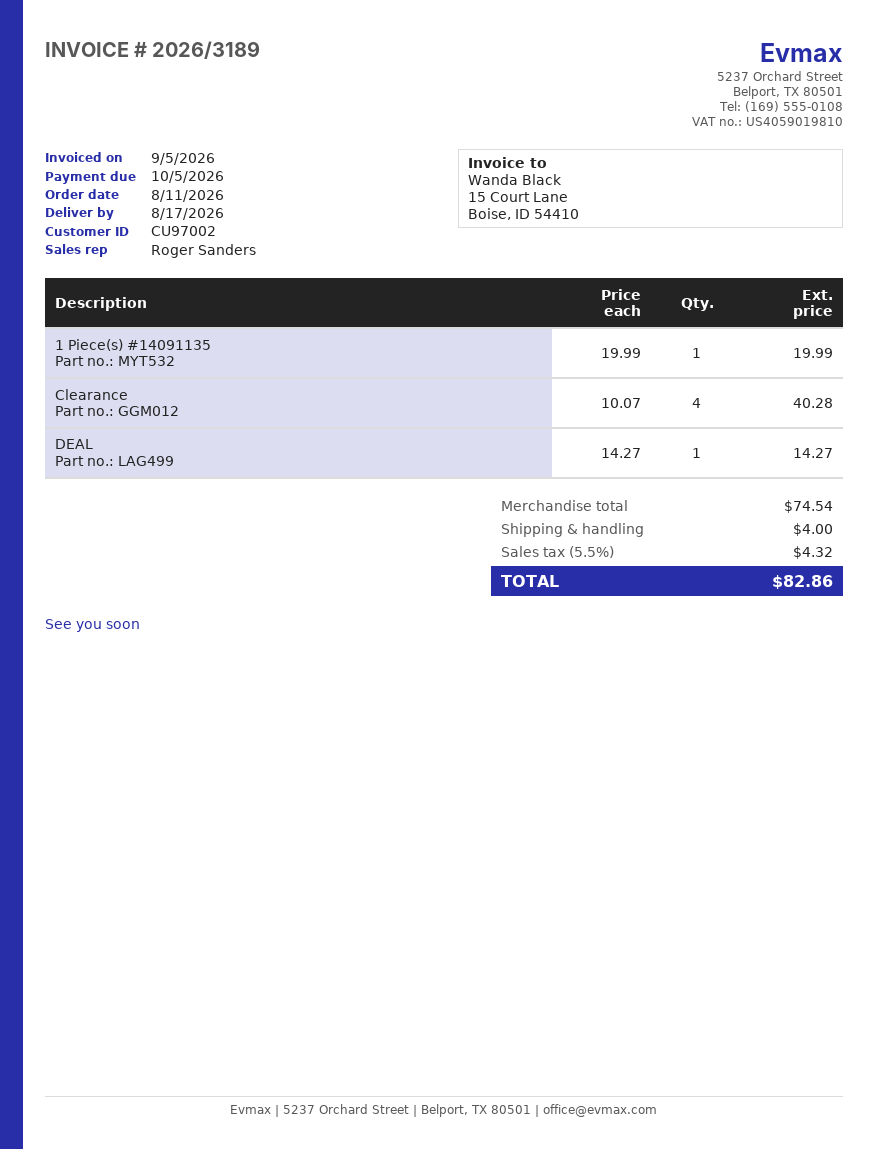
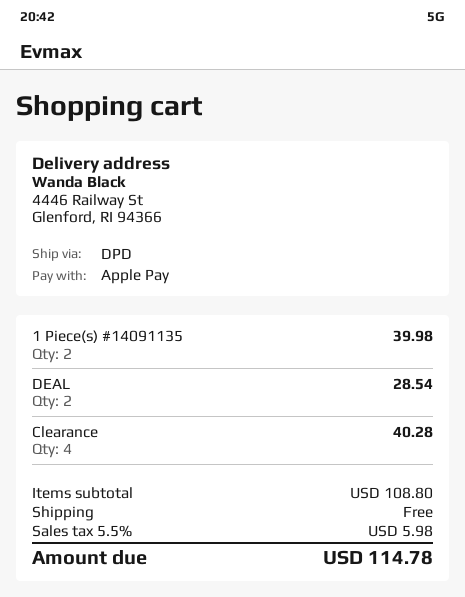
1 Piece(s) #14091135: 1 for 19.99 -> 2 for 39.98
DEAL: 1 for 14.27 -> 2 for 28.54
subtotal: 74.54 -> 108.80
shipping: 4.00 -> 0.00
tax: 5.5% = 4.32 -> 5.5% = 5.98
total: 82.86 -> 114.78

